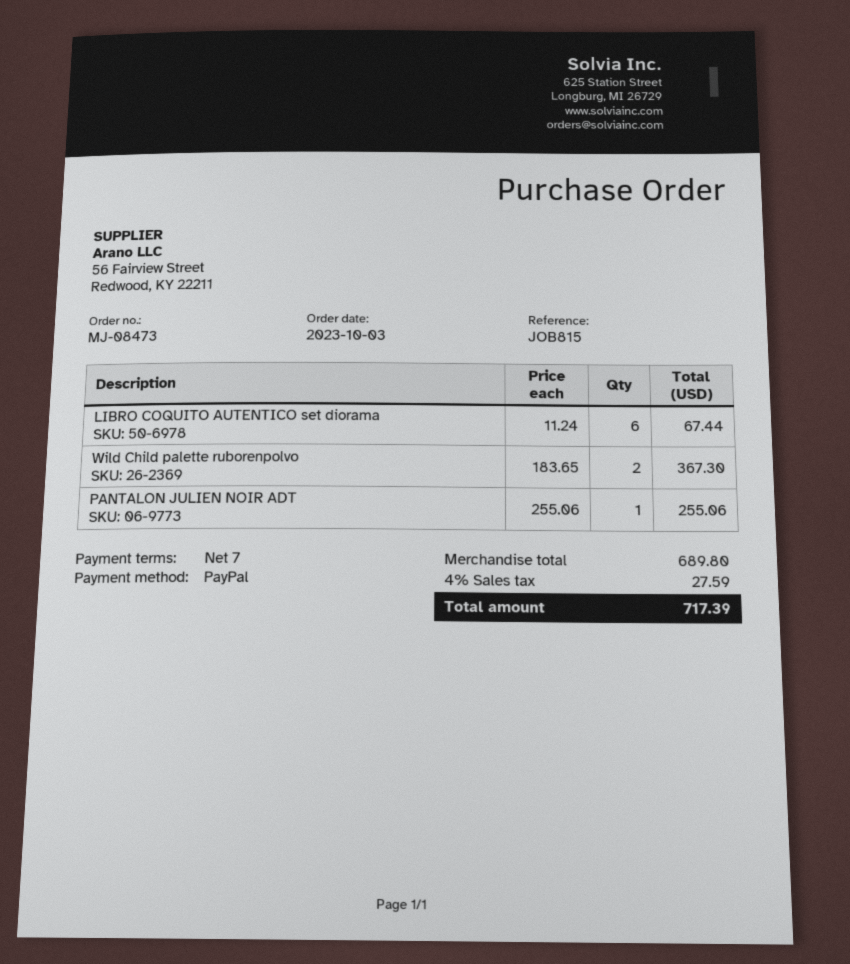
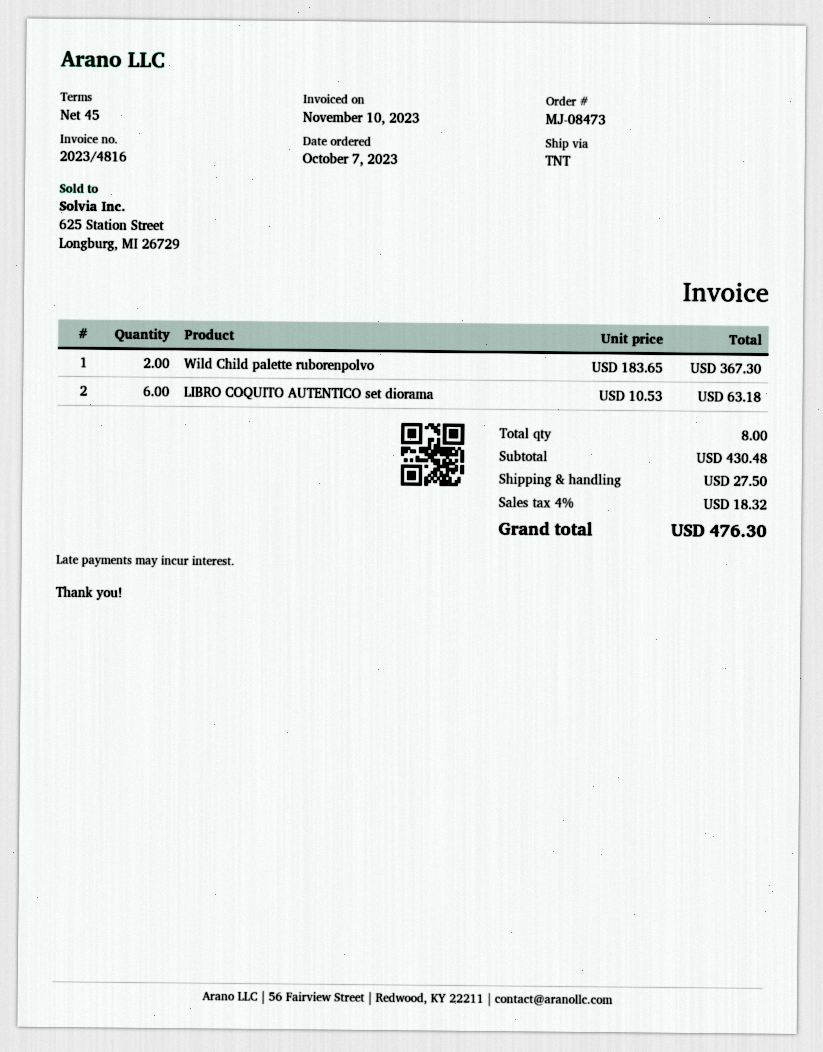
order date: 2023-10-03 -> 2023-10-07
payment terms: 7 days -> 45 days
LIBRO COQUITO AUTENTICO set diorama: 6 x 11.24 = 67.44 -> 6 x 10.53 = 63.18
PANTALON JULIEN NOIR ADT: 1 x 255.06 = 255.06 -> none
subtotal: 689.80 -> 430.48
shipping: none -> 27.50
tax: 4% = 27.59 -> 4% = 18.32
total: 717.39 -> 476.30

